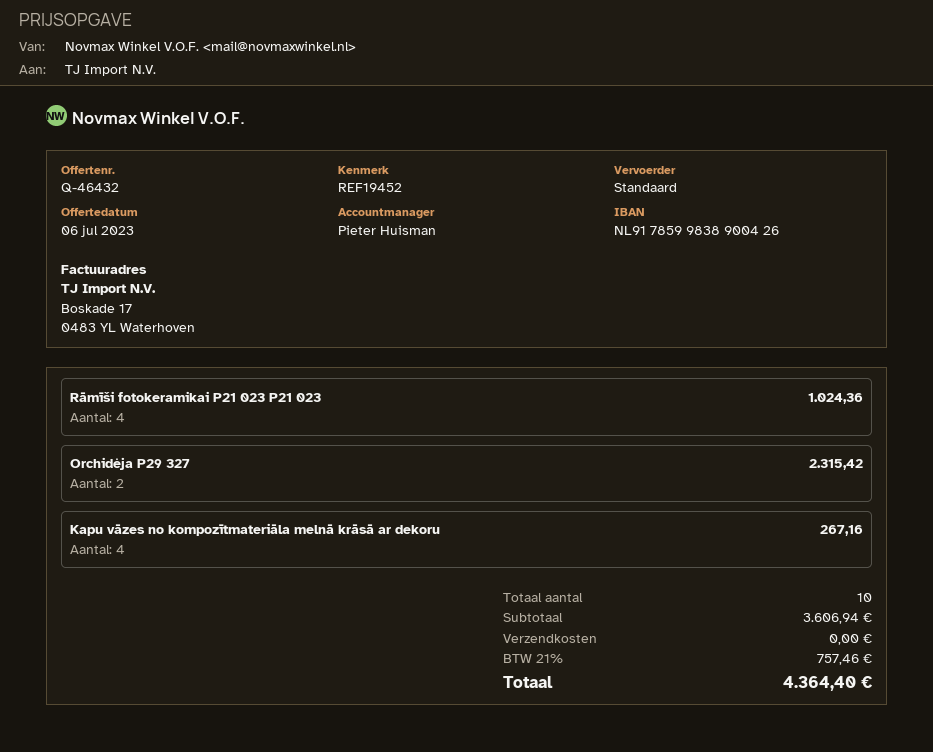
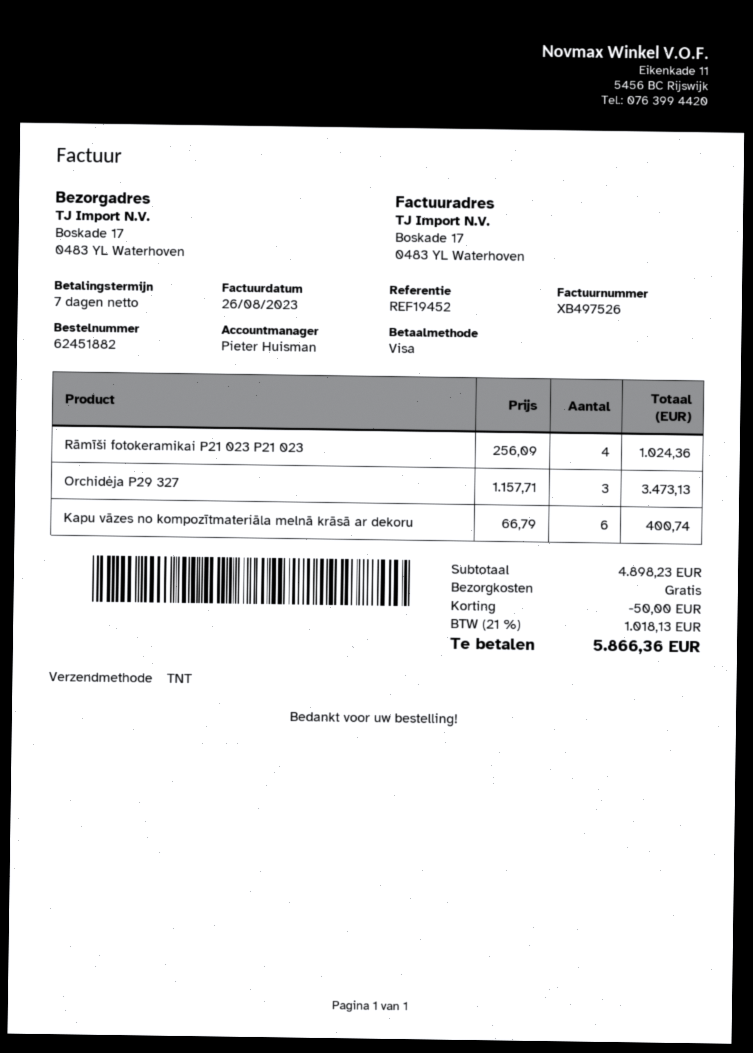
shipping method: standard -> TNT
Orchidėja P29 327: 2 for 2315.42 -> 3 for 3473.13
Kapu vāzes no kompozītmateriāla melnā krāsā ar dekoru: 4 for 267.16 -> 6 for 400.74
subtotal: 3606.94 -> 4898.23
discount: none -> 50.00
tax: 21% = 757.46 -> 21% = 1018.13
total: 4364.40 -> 5866.36

